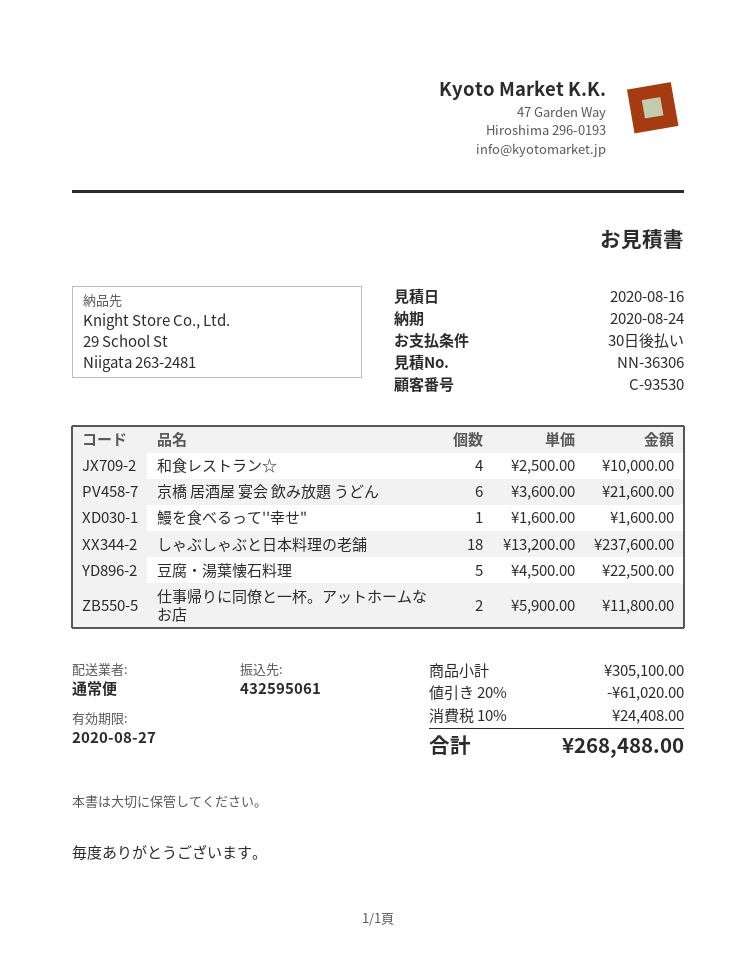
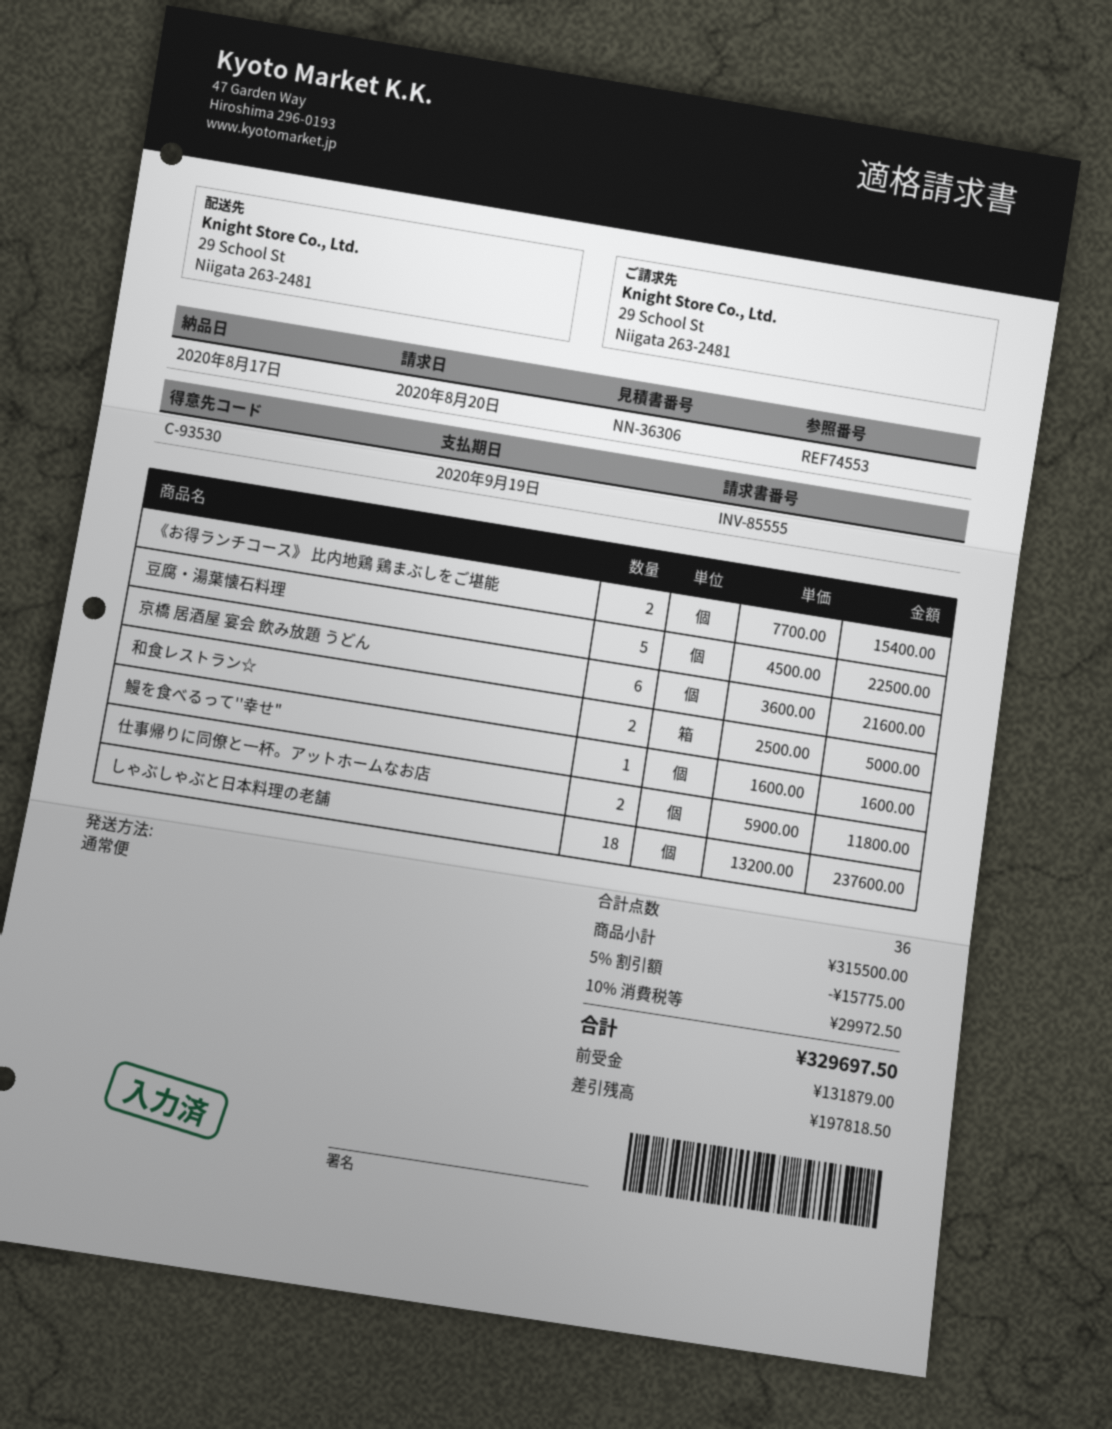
delivery date: 2020-08-24 -> 2020-08-17
和食レストラン☆: 4 x 2500.00 = 10000.00 -> 2 x 2500.00 = 5000.00
《お得ランチコース》 比内地鶏 鶏まぶしをご堪能: none -> 2 x 7700.00 = 15400.00
subtotal: 305100.00 -> 315500.00
discount: 20% = 61020.00 -> 5% = 15775.00
tax: 10% = 24408.00 -> 10% = 29972.50
total: 268488.00 -> 329697.50

